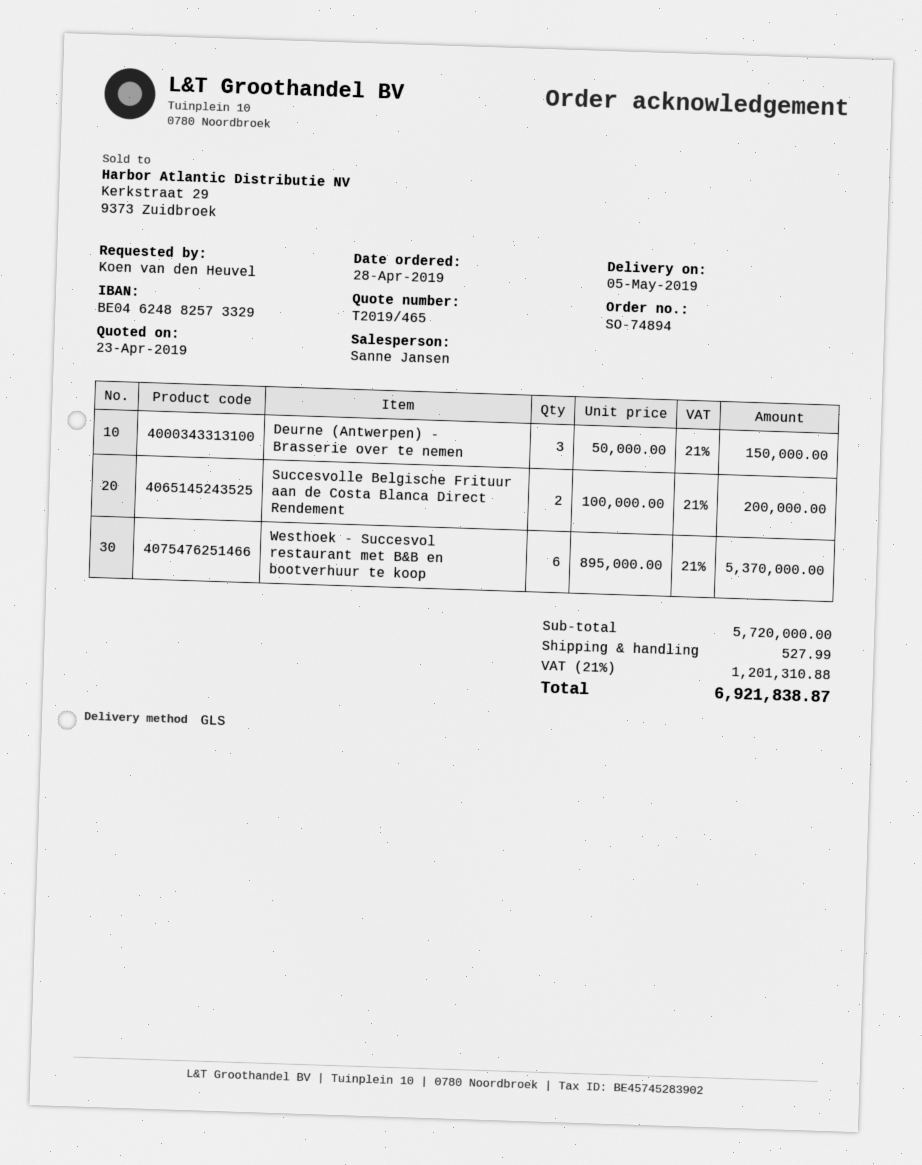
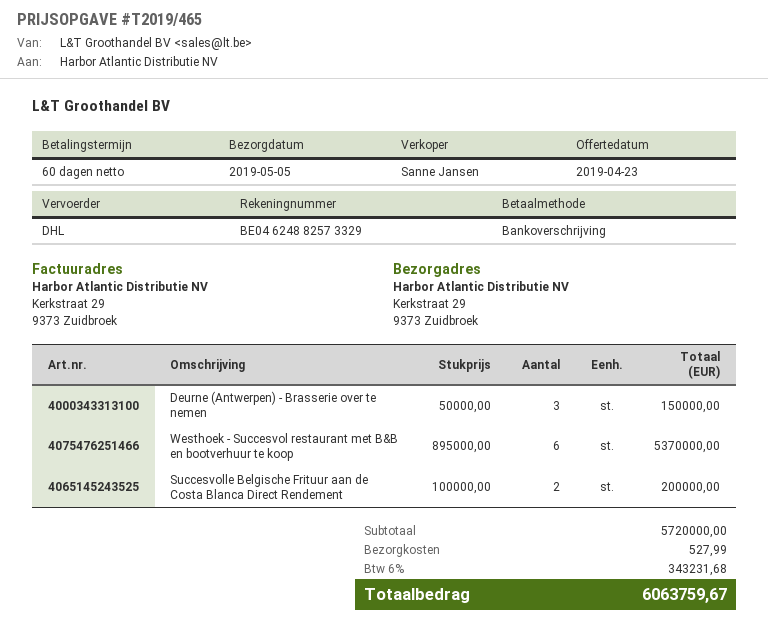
shipping method: GLS -> DHL
tax: 21% = 1201310.88 -> 6% = 343231.68
total: 6921838.87 -> 6063759.67

